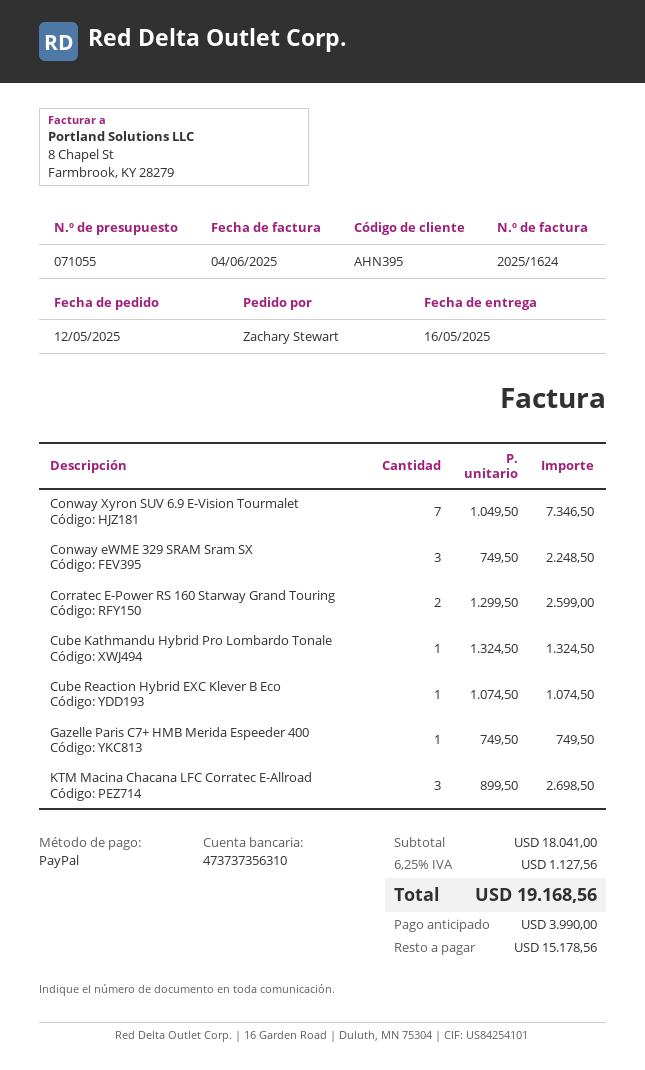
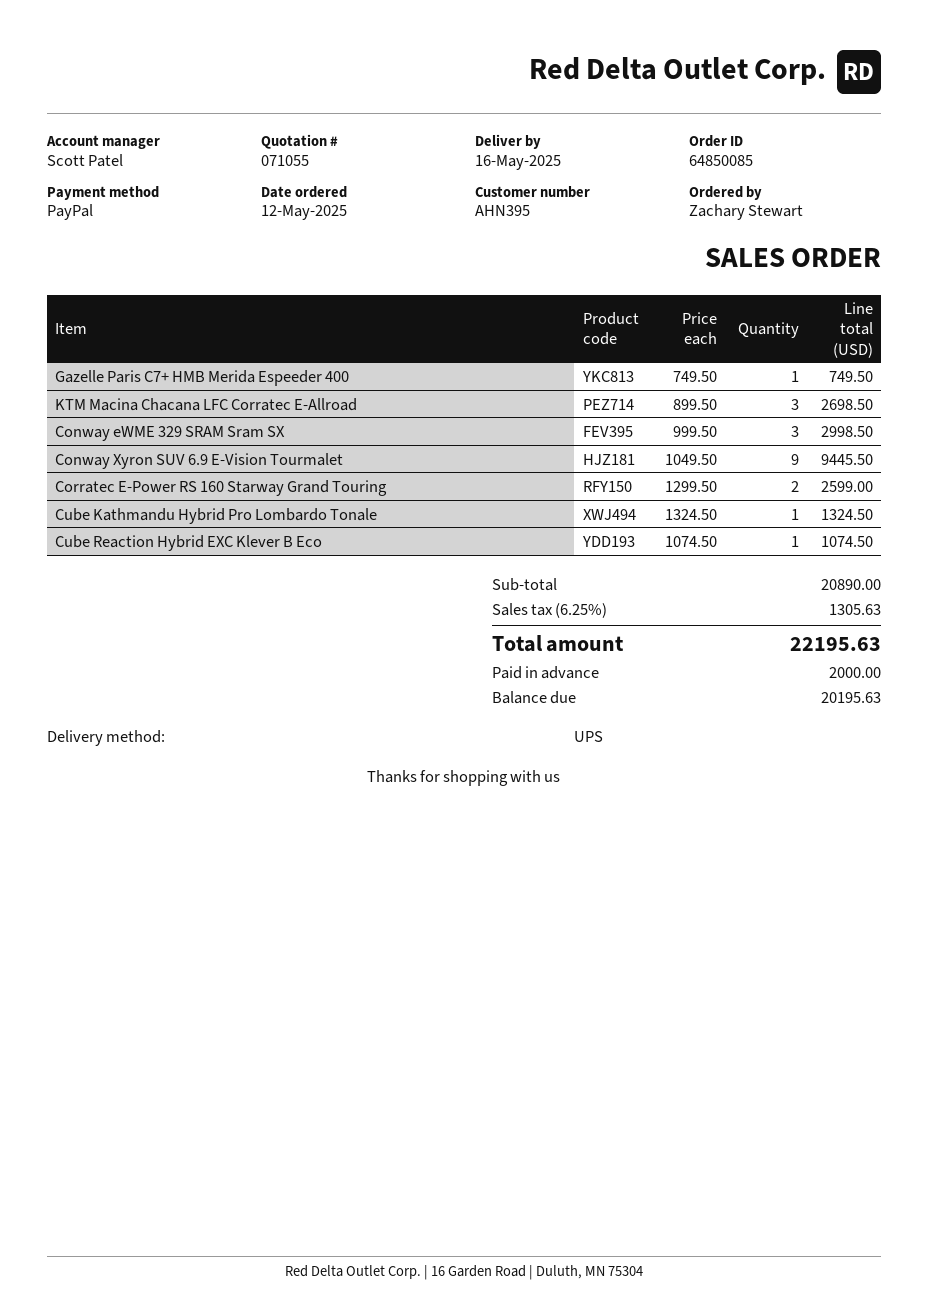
Conway Xyron SUV 6.9 E-Vision Tourmalet: 7 x 1049.50 = 7346.50 -> 9 x 1049.50 = 9445.50
Conway eWME 329 SRAM Sram SX: 3 x 749.50 = 2248.50 -> 3 x 999.50 = 2998.50
subtotal: 18041.00 -> 20890.00
tax: 6.25% = 1127.56 -> 6.25% = 1305.63
total: 19168.56 -> 22195.63
deposit: 3990.00 -> 2000.00
balance: 15178.56 -> 20195.63

